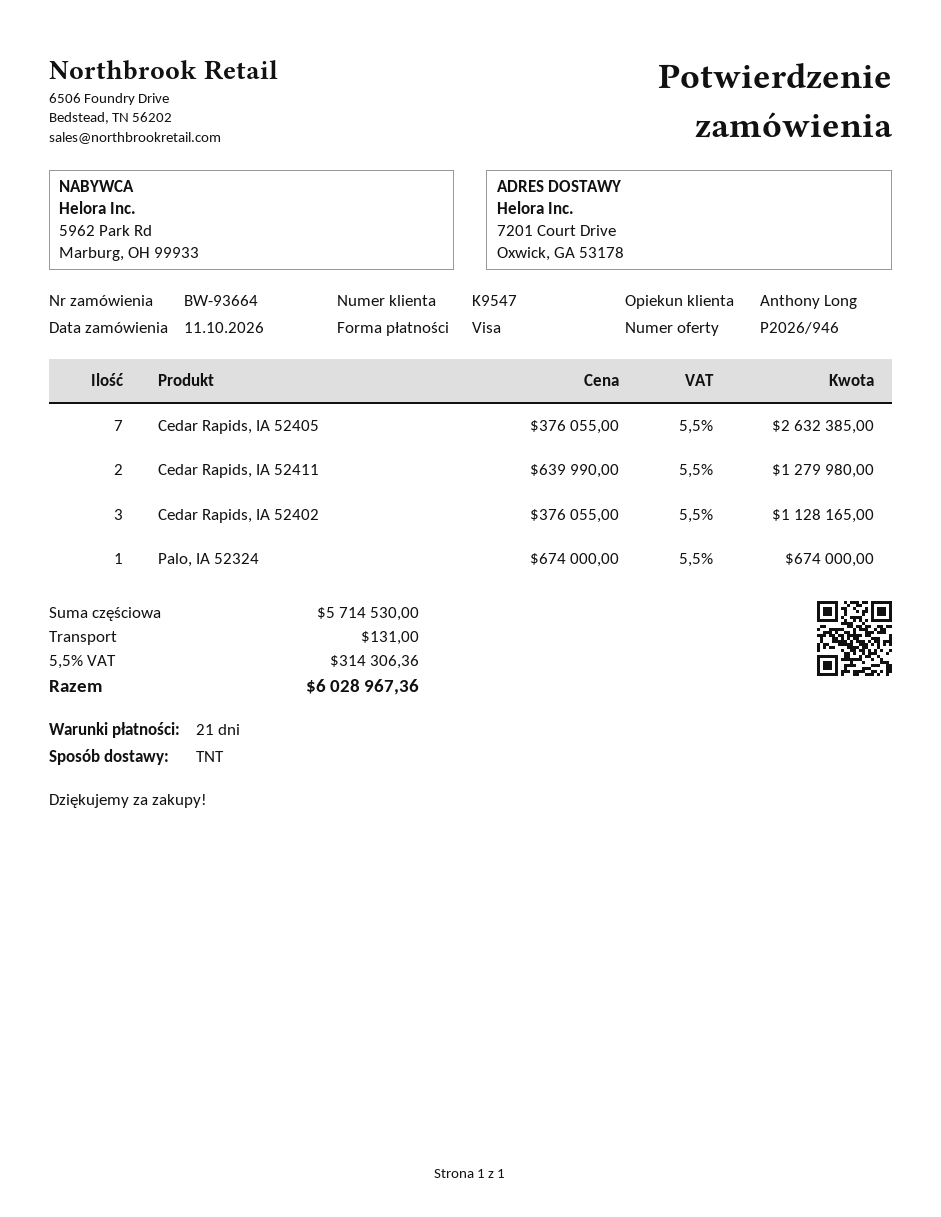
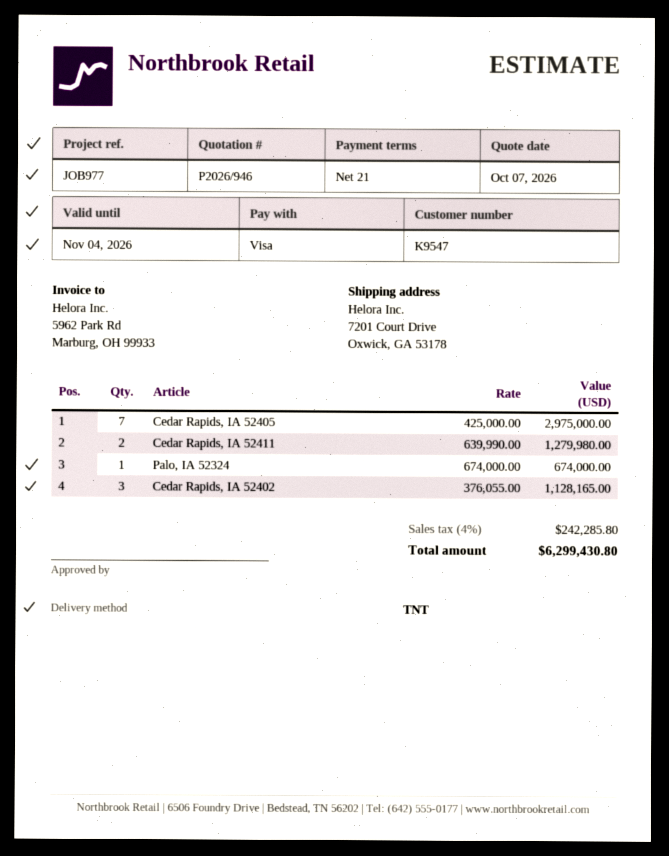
Cedar Rapids, IA 52405: 7 x 376055.00 = 2632385.00 -> 7 x 425000.00 = 2975000.00
shipping: 131.00 -> none
tax: 5.5% = 314306.36 -> 4% = 242285.80
total: 6028967.36 -> 6299430.80

